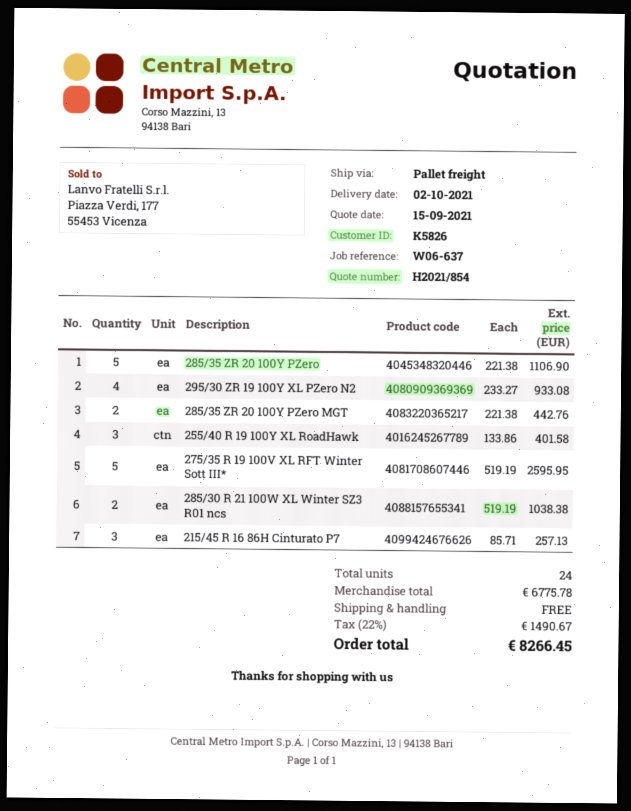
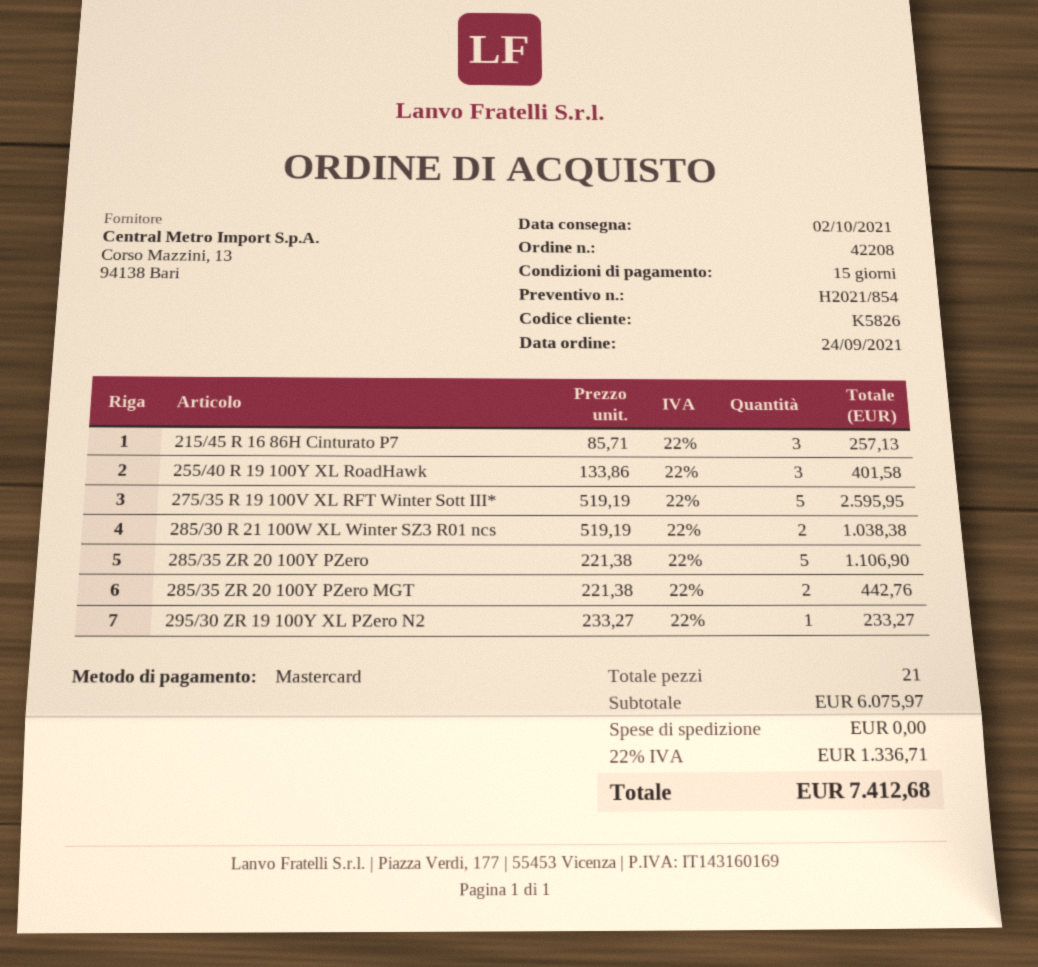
295/30 ZR 19 100Y XL PZero N2: 4 x 233.27 = 933.08 -> 1 x 233.27 = 233.27
total quantity: 24 -> 21
subtotal: 6775.78 -> 6075.97
tax: 22% = 1490.67 -> 22% = 1336.71
total: 8266.45 -> 7412.68

